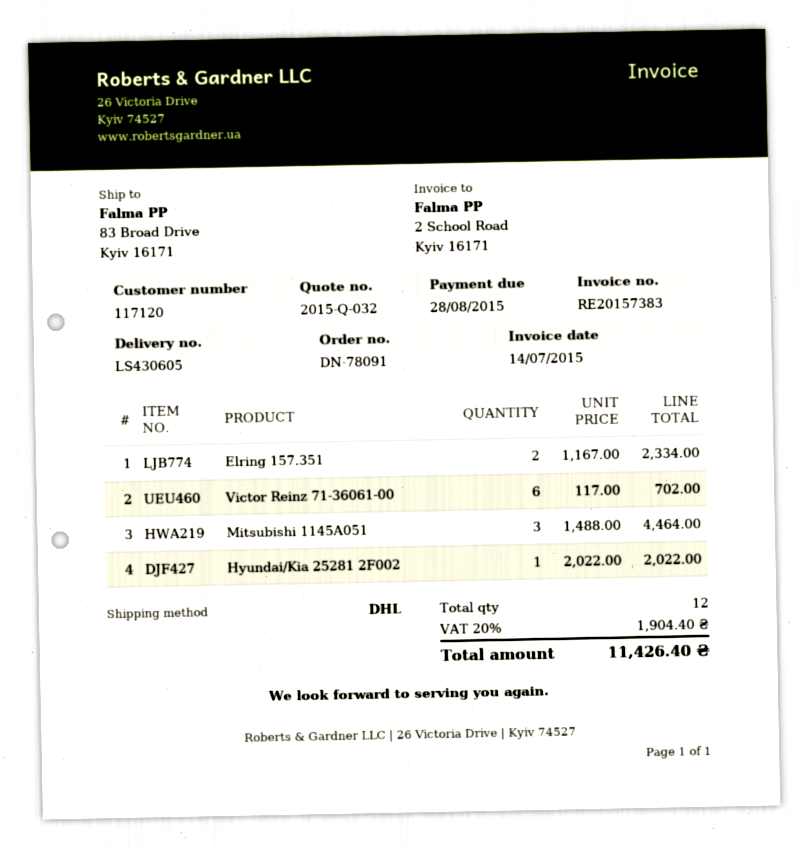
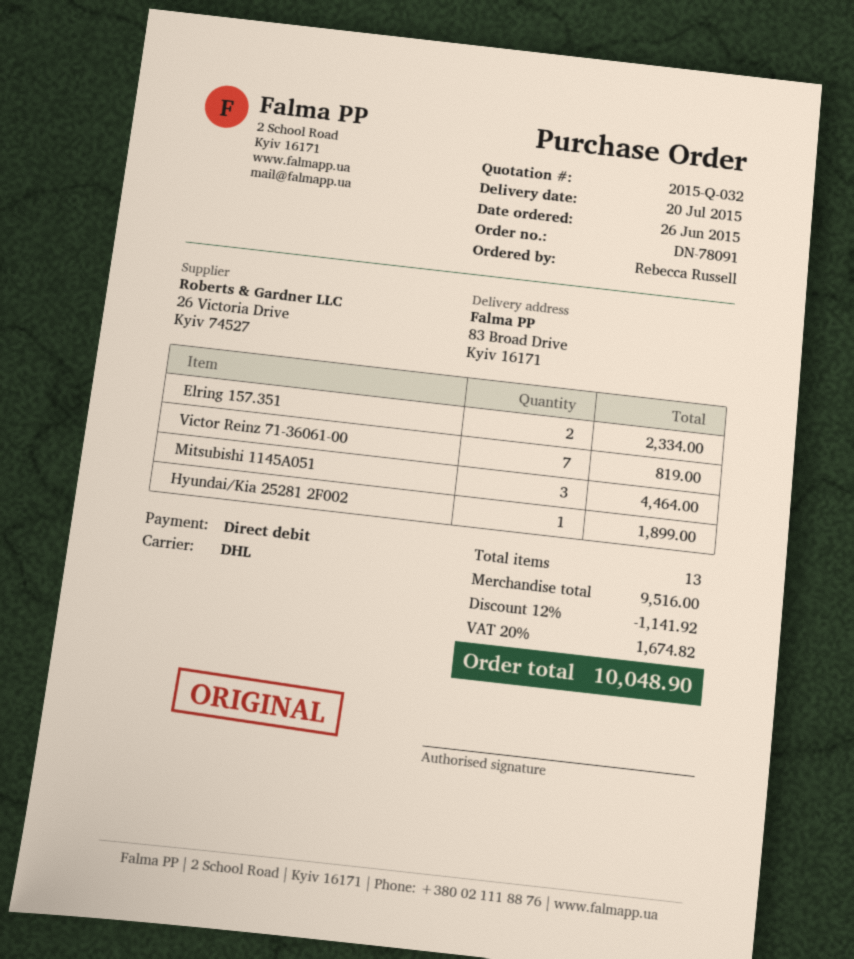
Victor Reinz 71-36061-00: 6 for 702.00 -> 7 for 819.00
Hyundai/Kia 25281 2F002: 1 for 2022.00 -> 1 for 1899.00
total quantity: 12 -> 13
discount: none -> 12% = 1141.92
tax: 20% = 1904.40 -> 20% = 1674.82
total: 11426.40 -> 10048.90

